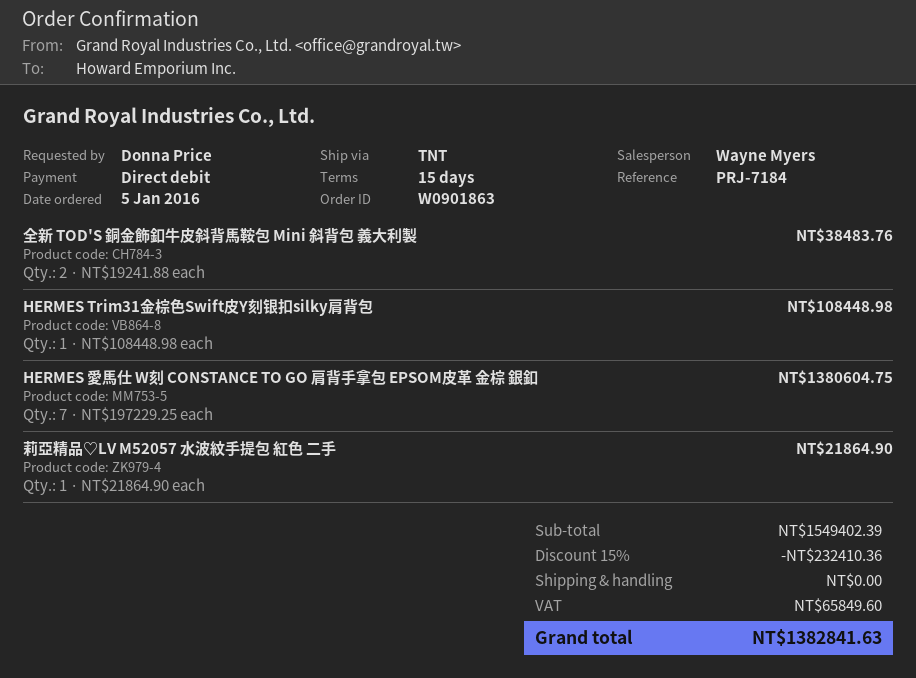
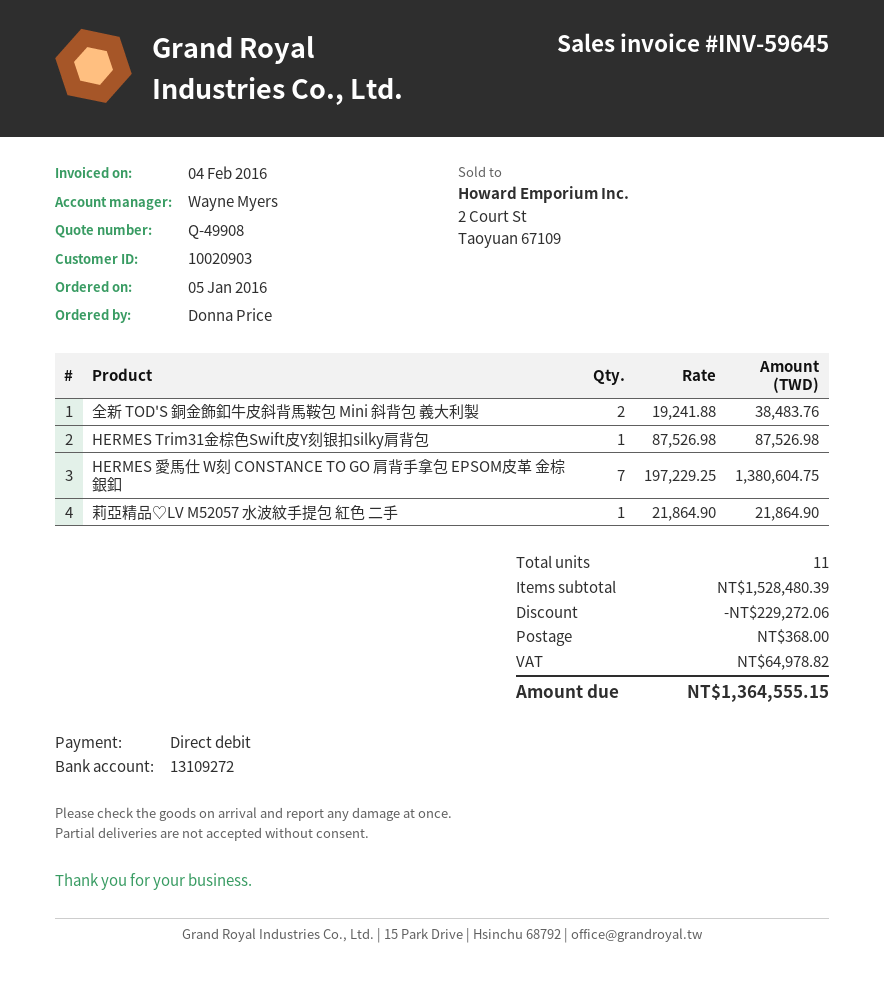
HERMES Trim31金棕色Swift皮Y刻银扣silky肩背包: 1 x 108448.98 = 108448.98 -> 1 x 87526.98 = 87526.98
subtotal: 1549402.39 -> 1528480.39
discount: 232410.36 -> 229272.06
shipping: 0.00 -> 368.00
tax: 65849.60 -> 64978.82
total: 1382841.63 -> 1364555.15

